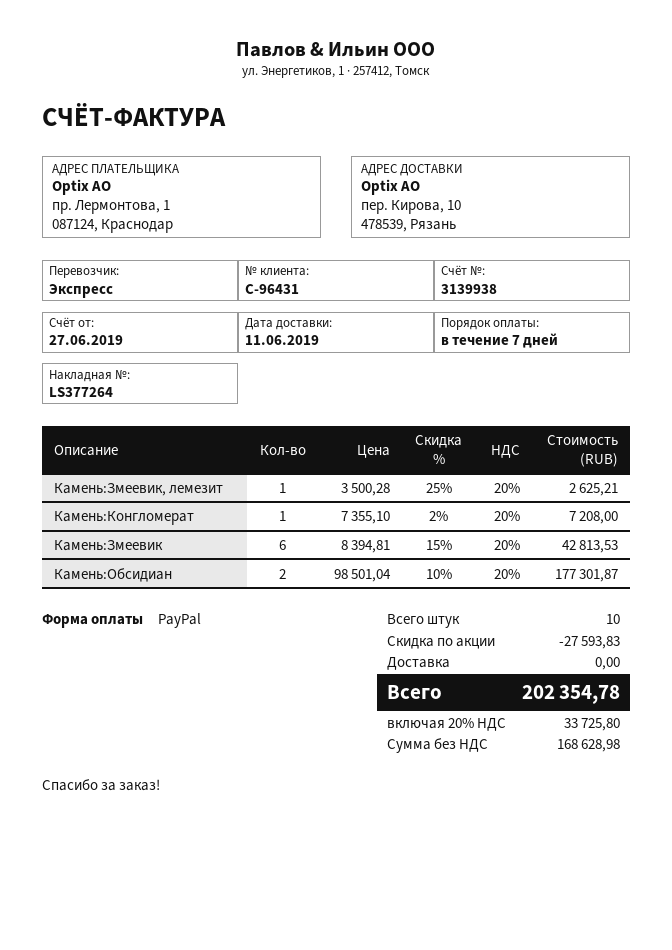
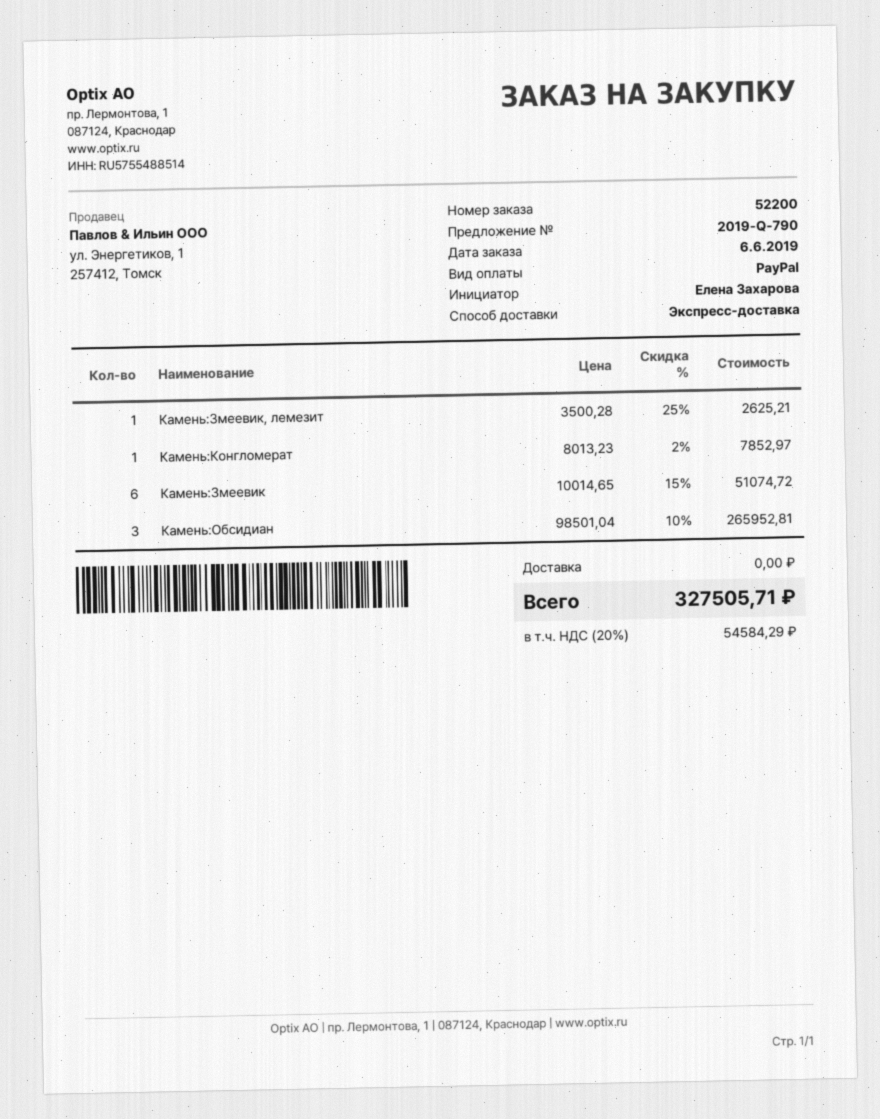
Камень:Конгломерат: 1 x 7355.10 - 2% = 7208.00 -> 1 x 8013.23 - 2% = 7852.97
Камень:Змеевик: 6 x 8394.81 - 15% = 42813.53 -> 6 x 10014.65 - 15% = 51074.72
Камень:Обсидиан: 2 x 98501.04 - 10% = 177301.87 -> 3 x 98501.04 - 10% = 265952.81
discount: 27593.83 -> none
tax: 20% = 33725.80 -> 20% = 54584.29
total: 202354.78 -> 327505.71

